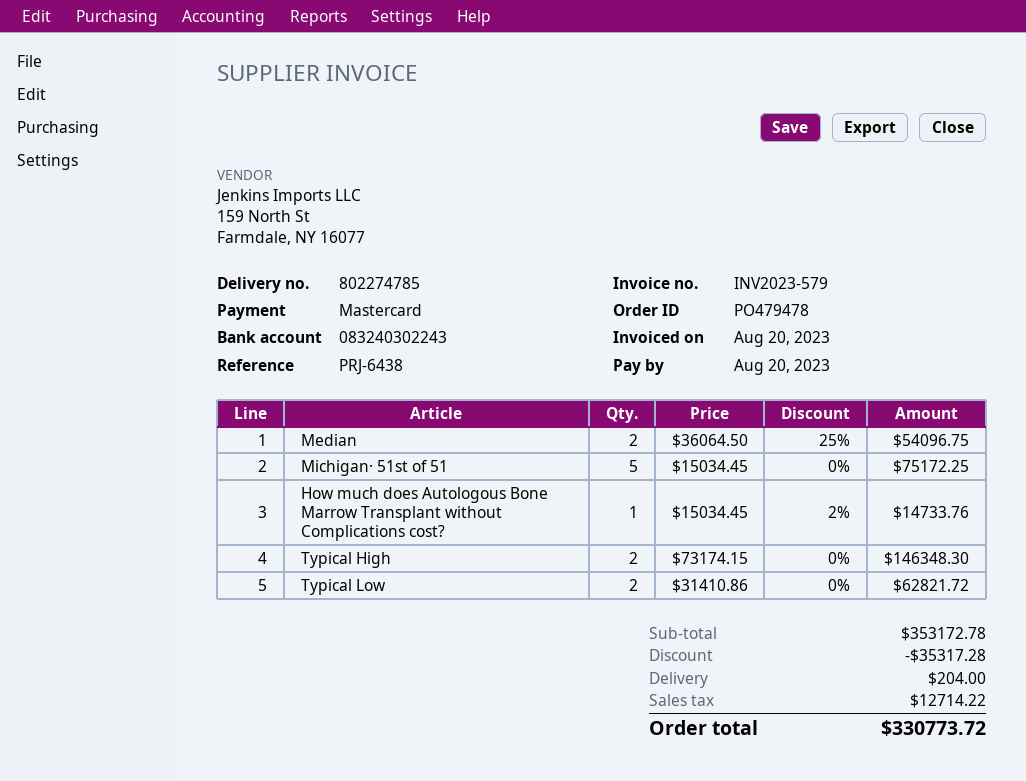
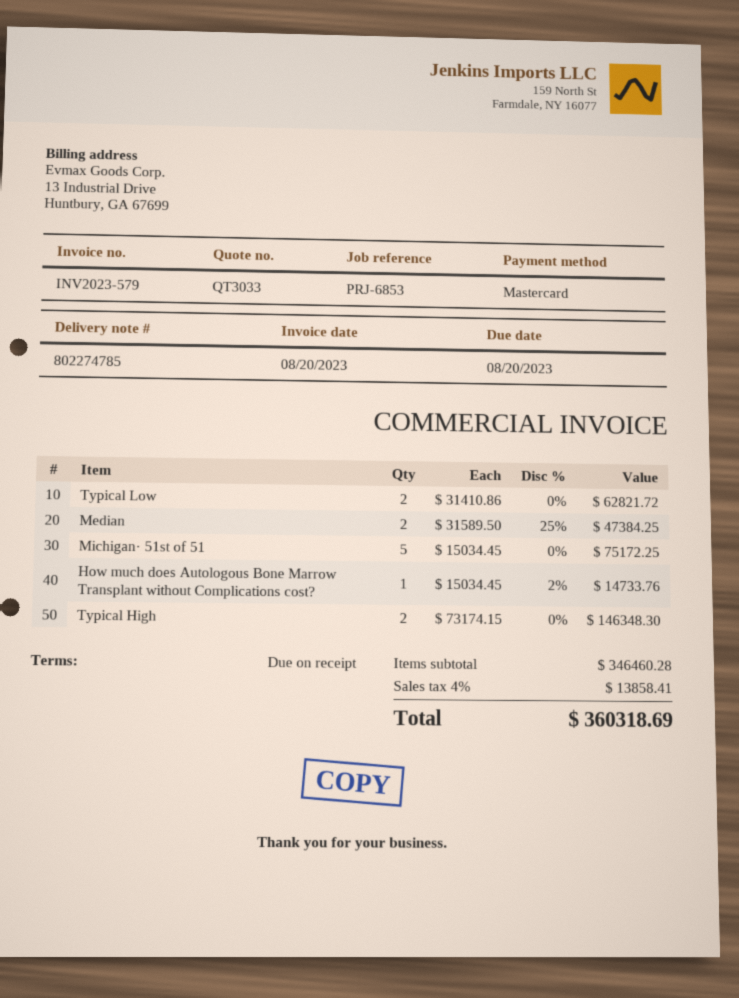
reference: PRJ-6438 -> PRJ-6853
Median: 2 x 36064.50 - 25% = 54096.75 -> 2 x 31589.50 - 25% = 47384.25
subtotal: 353172.78 -> 346460.28
discount: 35317.28 -> none
shipping: 204.00 -> none
tax: 12714.22 -> 13858.41
total: 330773.72 -> 360318.69

